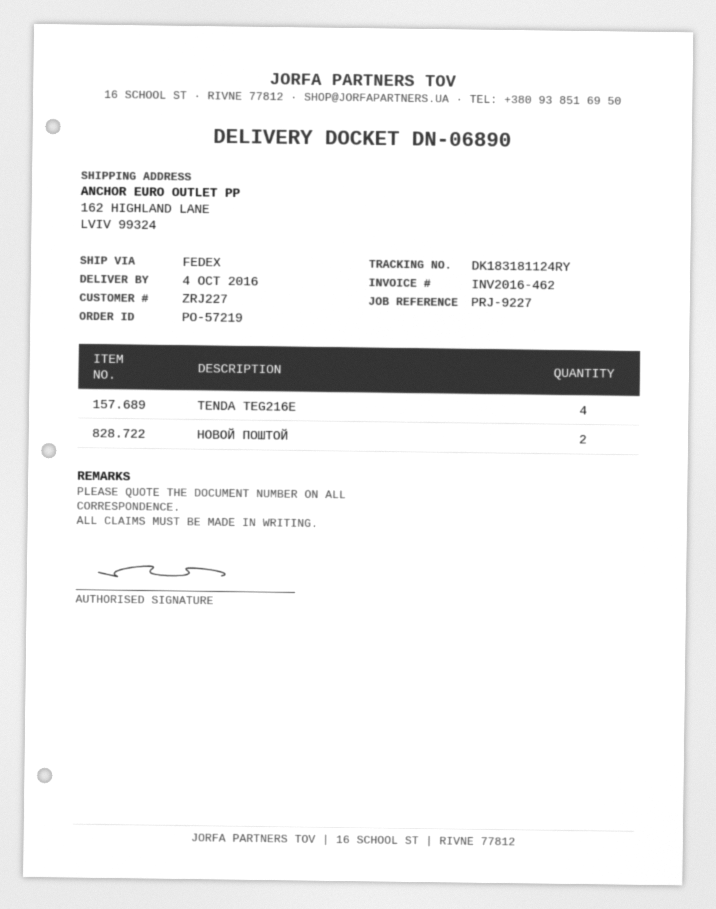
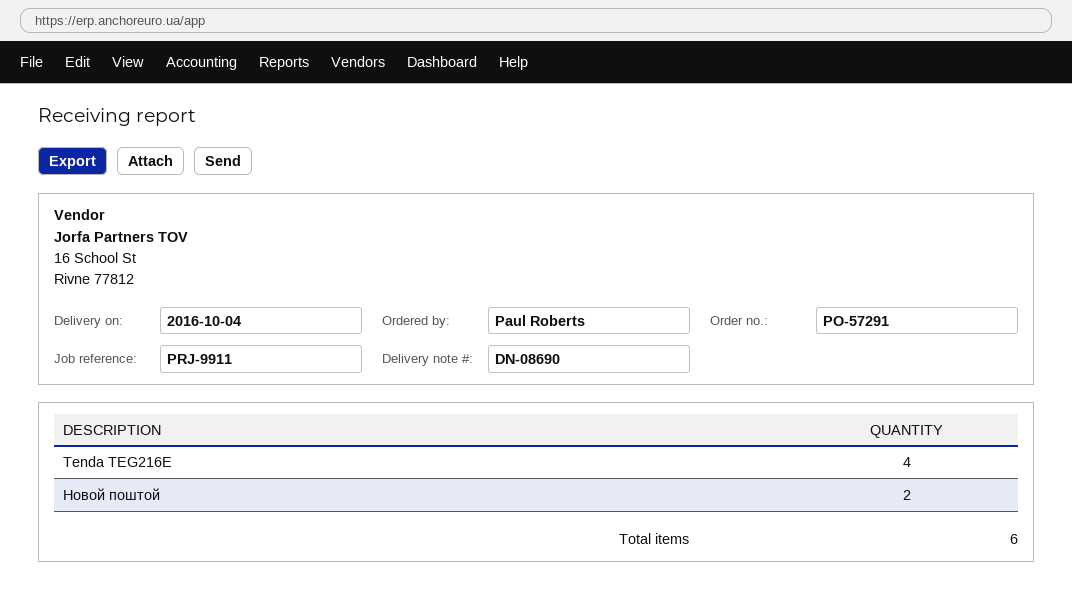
order number: PO-57219 -> PO-57291
delivery note number: DN-06890 -> DN-08690
reference: PRJ-9227 -> PRJ-9911

